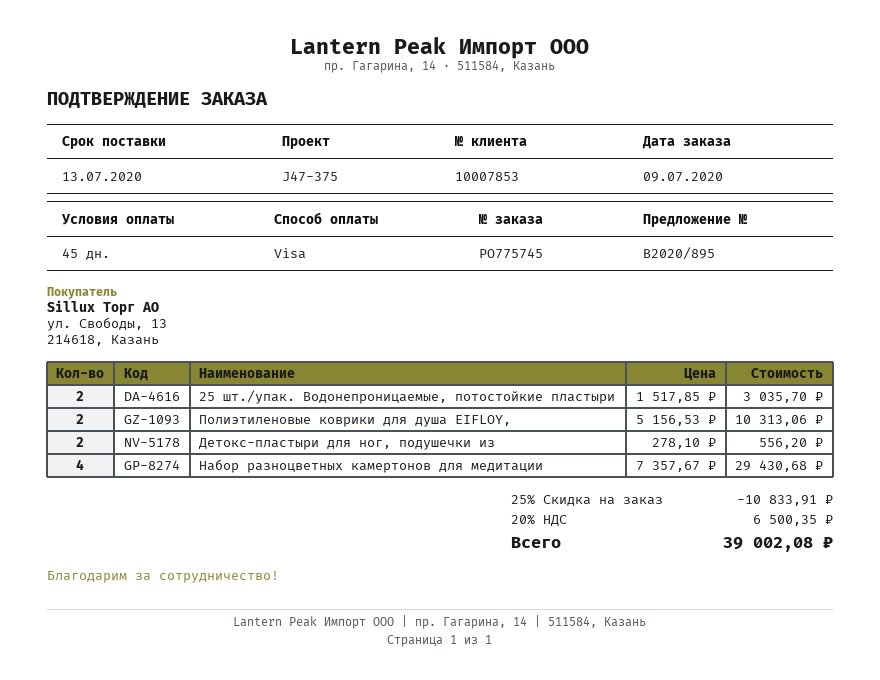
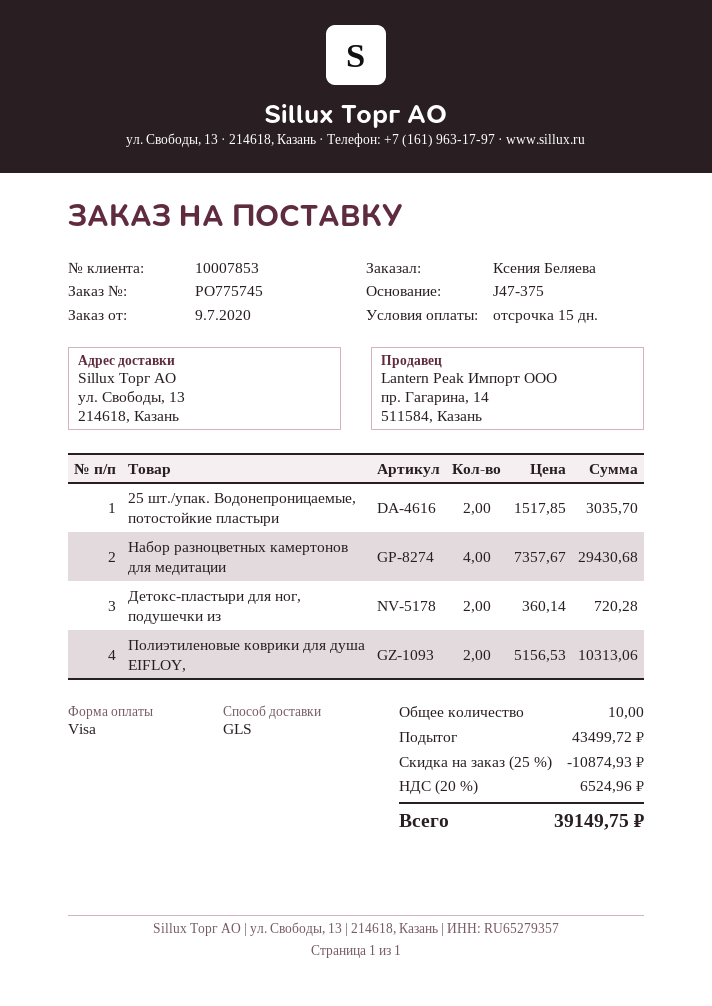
payment terms: 45 days -> 15 days
Детокс-пластыри для ног, подушечки из: 2 x 278.10 = 556.20 -> 2 x 360.14 = 720.28
discount: 25% = 10833.91 -> 25% = 10874.93
tax: 20% = 6500.35 -> 20% = 6524.96
total: 39002.08 -> 39149.75

